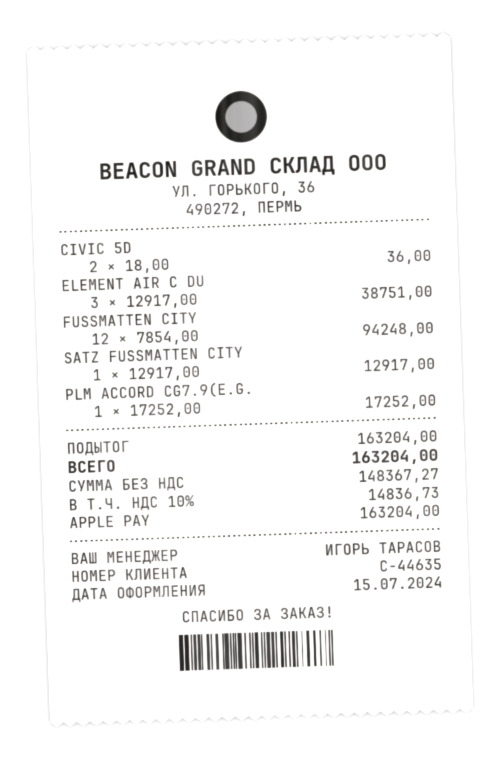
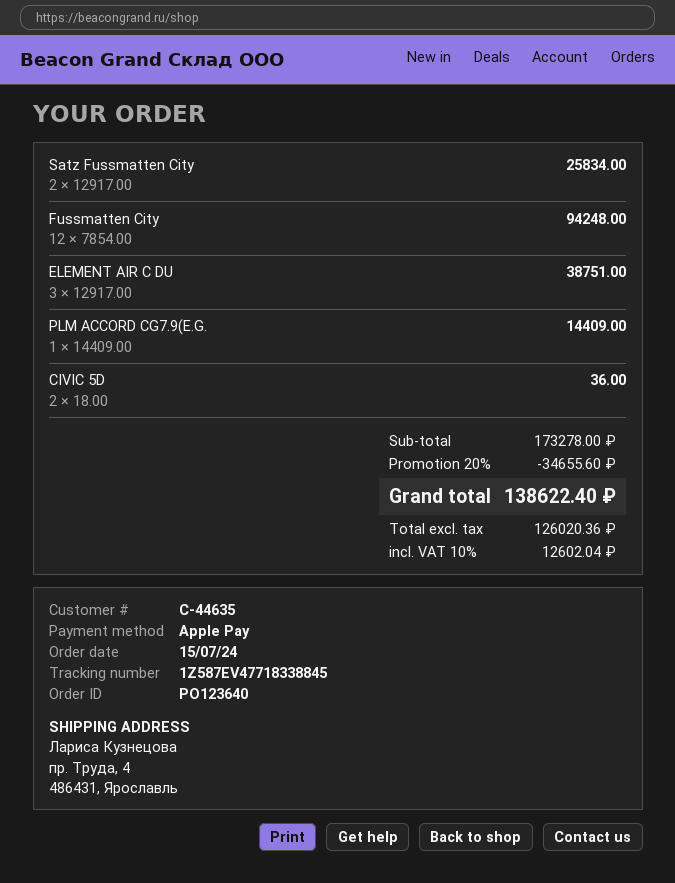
SATZ FUSSMATTEN CITY: 1 x 12917.00 = 12917.00 -> 2 x 12917.00 = 25834.00
PLM ACCORD CG7.9(E.G.: 1 x 17252.00 = 17252.00 -> 1 x 14409.00 = 14409.00
subtotal: 163204.00 -> 173278.00
discount: none -> 20% = 34655.60
net: 148367.27 -> 126020.36
tax: 10% = 14836.73 -> 10% = 12602.04
total: 163204.00 -> 138622.40

